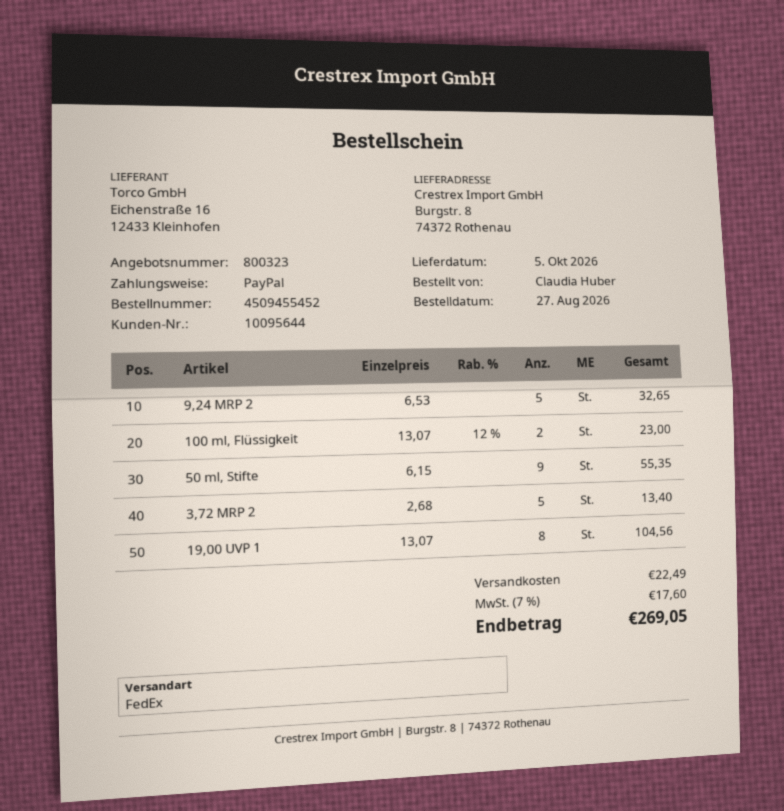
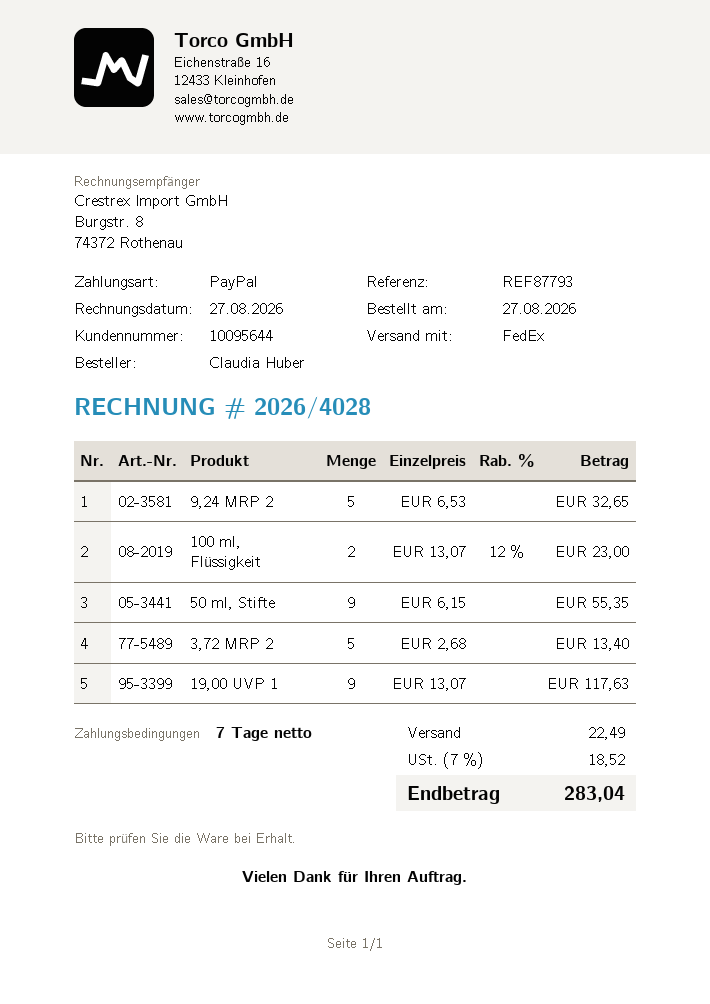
19,00 UVP 1: 8 x 13.07 = 104.56 -> 9 x 13.07 = 117.63
tax: 7% = 17.60 -> 7% = 18.52
total: 269.05 -> 283.04

